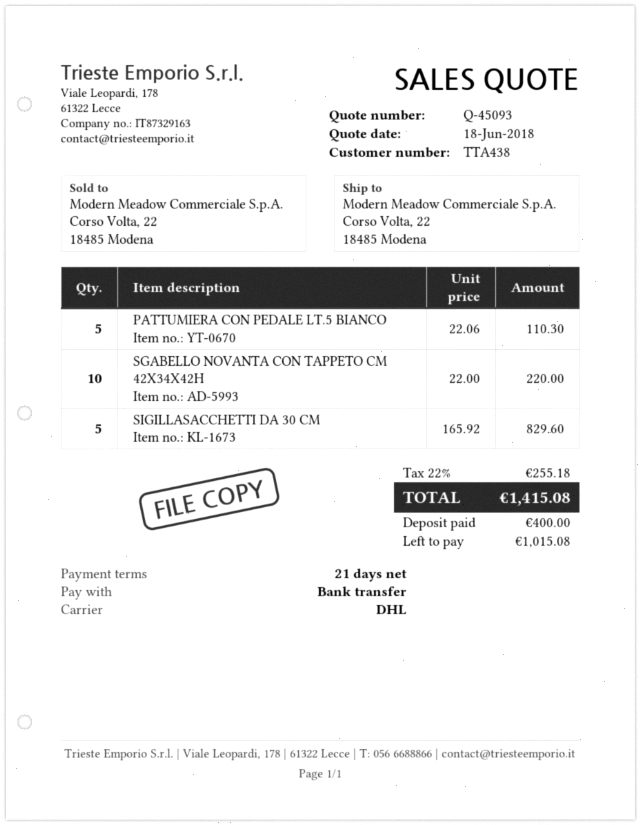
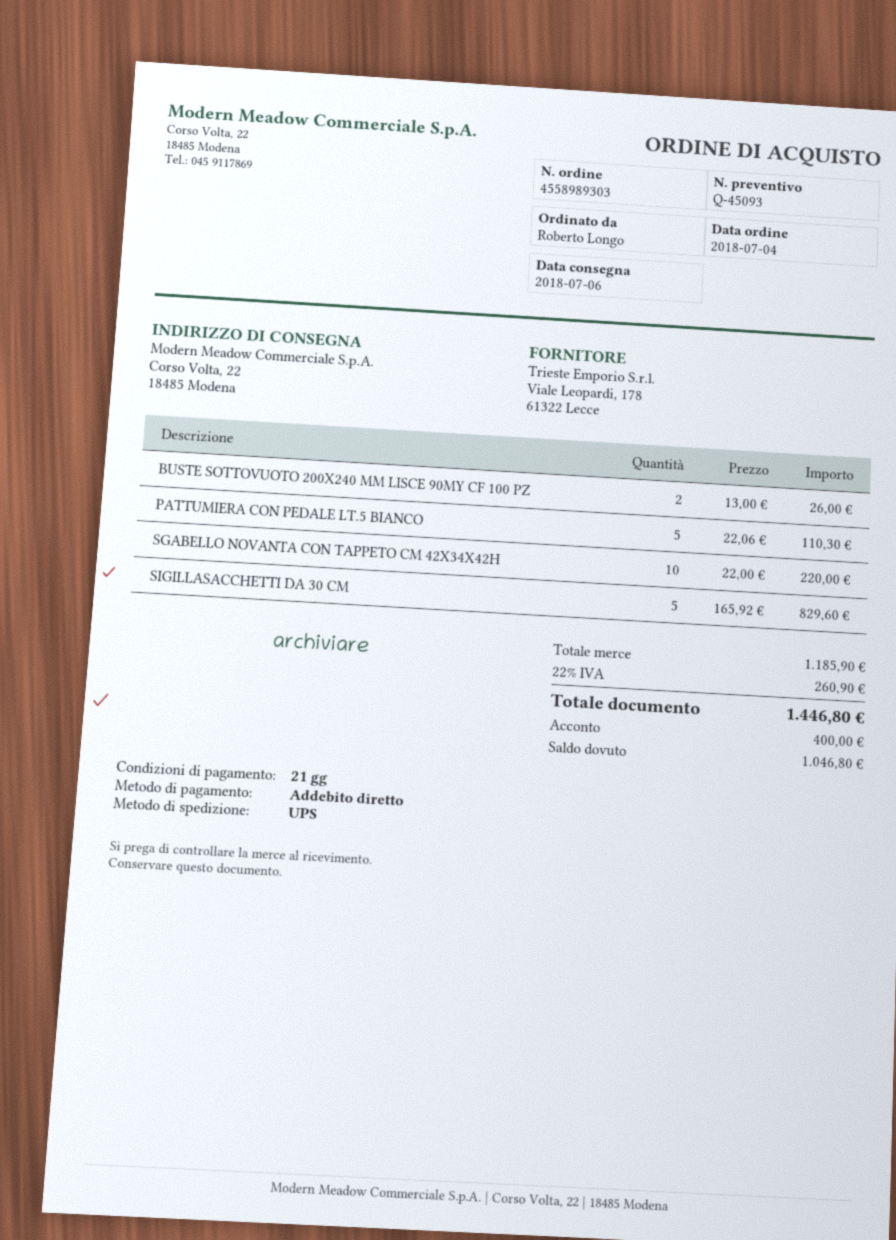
payment method: bank transfer -> direct debit
shipping method: DHL -> UPS
BUSTE SOTTOVUOTO 200X240 MM LISCE 90MY CF 100 PZ: none -> 2 x 13.00 = 26.00
tax: 22% = 255.18 -> 22% = 260.90
total: 1415.08 -> 1446.80
balance: 1015.08 -> 1046.80

